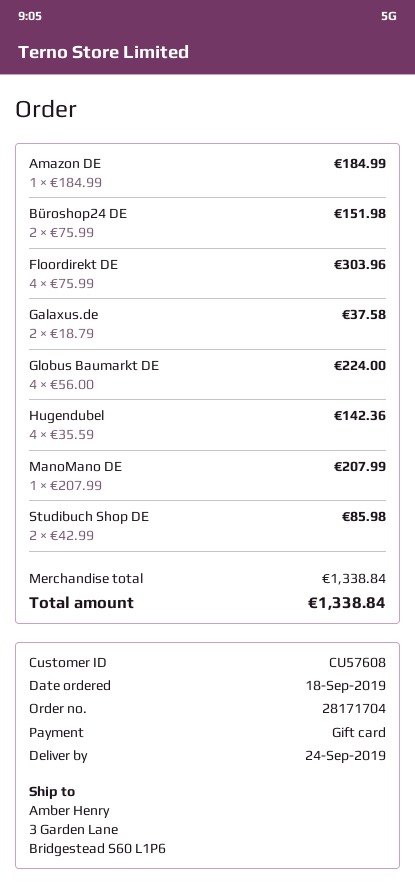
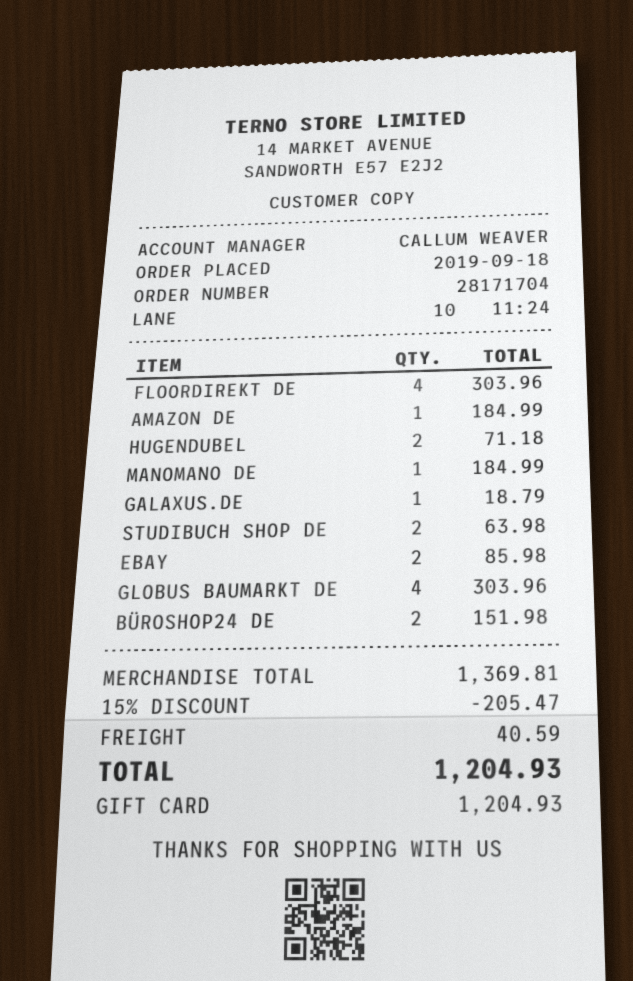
Galaxus.de: 2 for 37.58 -> 1 for 18.79
Globus Baumarkt DE: 4 for 224.00 -> 4 for 303.96
Hugendubel: 4 for 142.36 -> 2 for 71.18
ManoMano DE: 1 for 207.99 -> 1 for 184.99
Studibuch Shop DE: 2 for 85.98 -> 2 for 63.98
EBAY: none -> 2 for 85.98
subtotal: 1338.84 -> 1369.81
discount: none -> 15% = 205.47
shipping: none -> 40.59
total: 1338.84 -> 1204.93

